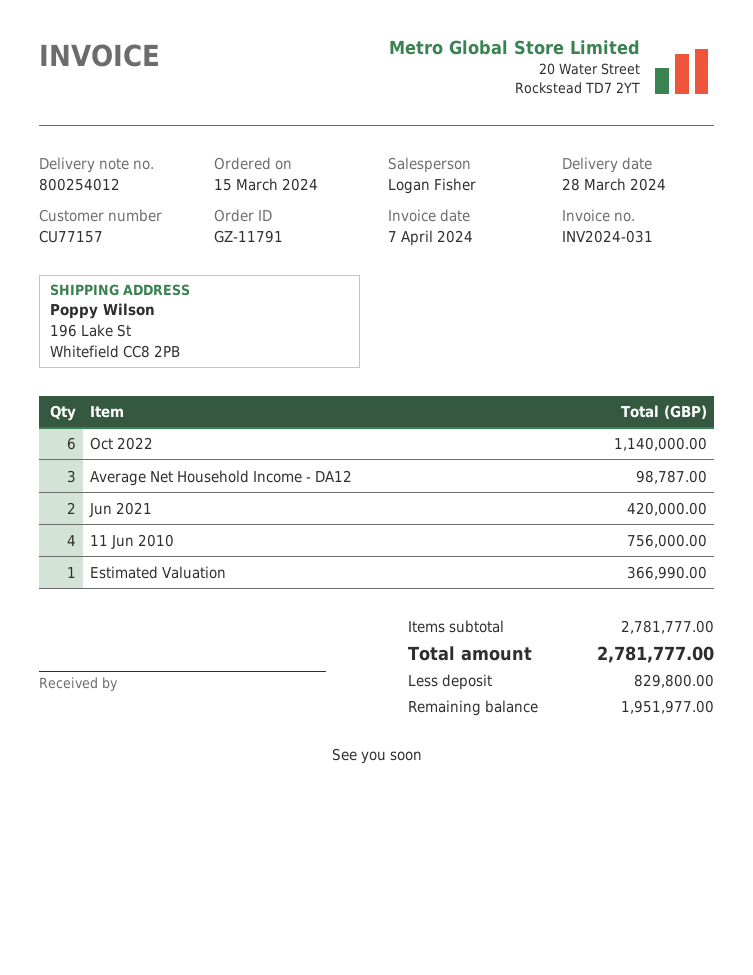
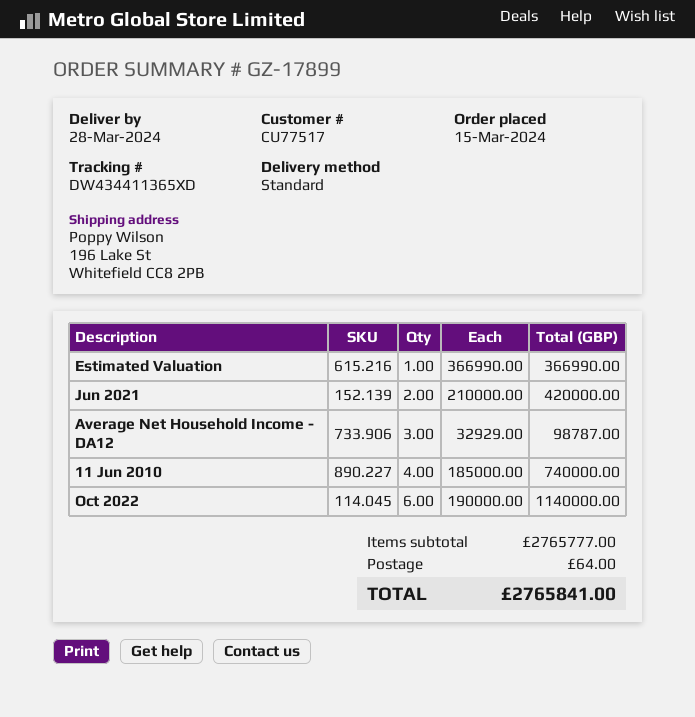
order number: GZ-11791 -> GZ-17899
customer number: CU77157 -> CU77517
11 Jun 2010: 4 for 756000.00 -> 4 for 740000.00
subtotal: 2781777.00 -> 2765777.00
shipping: none -> 64.00
total: 2781777.00 -> 2765841.00

